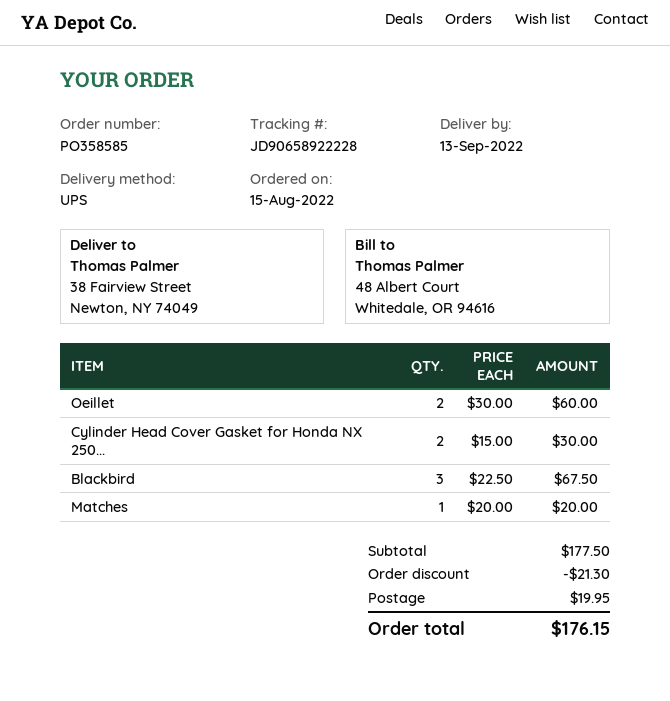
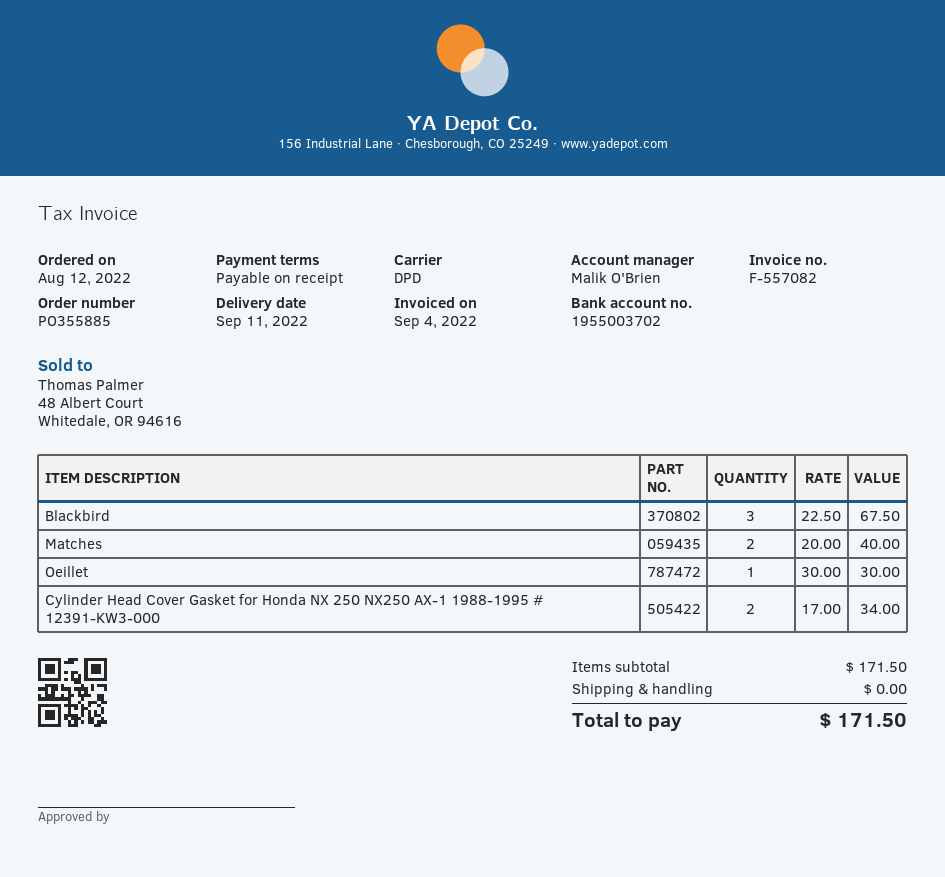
order number: PO358585 -> PO355885
order date: 2022-08-15 -> 2022-08-12
delivery date: 2022-09-13 -> 2022-09-11
shipping method: UPS -> DPD
Oeillet: 2 x 30.00 = 60.00 -> 1 x 30.00 = 30.00
Cylinder Head Cover Gasket for Honda NX 250...: 2 x 15.00 = 30.00 -> 2 x 17.00 = 34.00
Matches: 1 x 20.00 = 20.00 -> 2 x 20.00 = 40.00
subtotal: 177.50 -> 171.50
discount: 21.30 -> none
shipping: 19.95 -> 0.00
total: 176.15 -> 171.50

